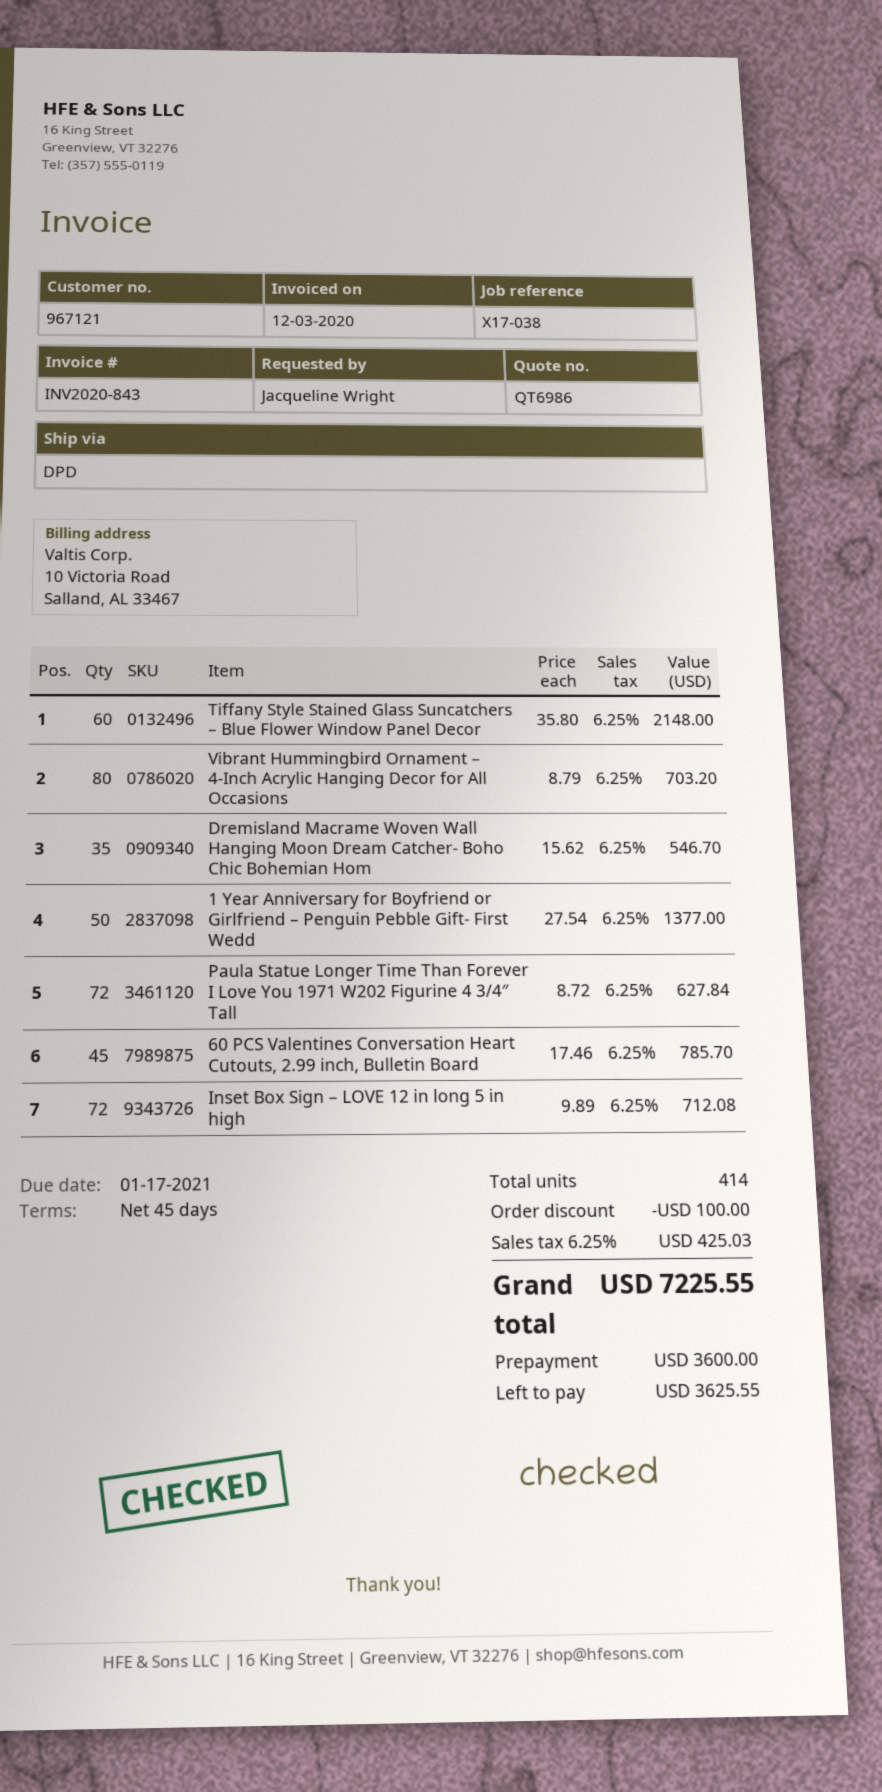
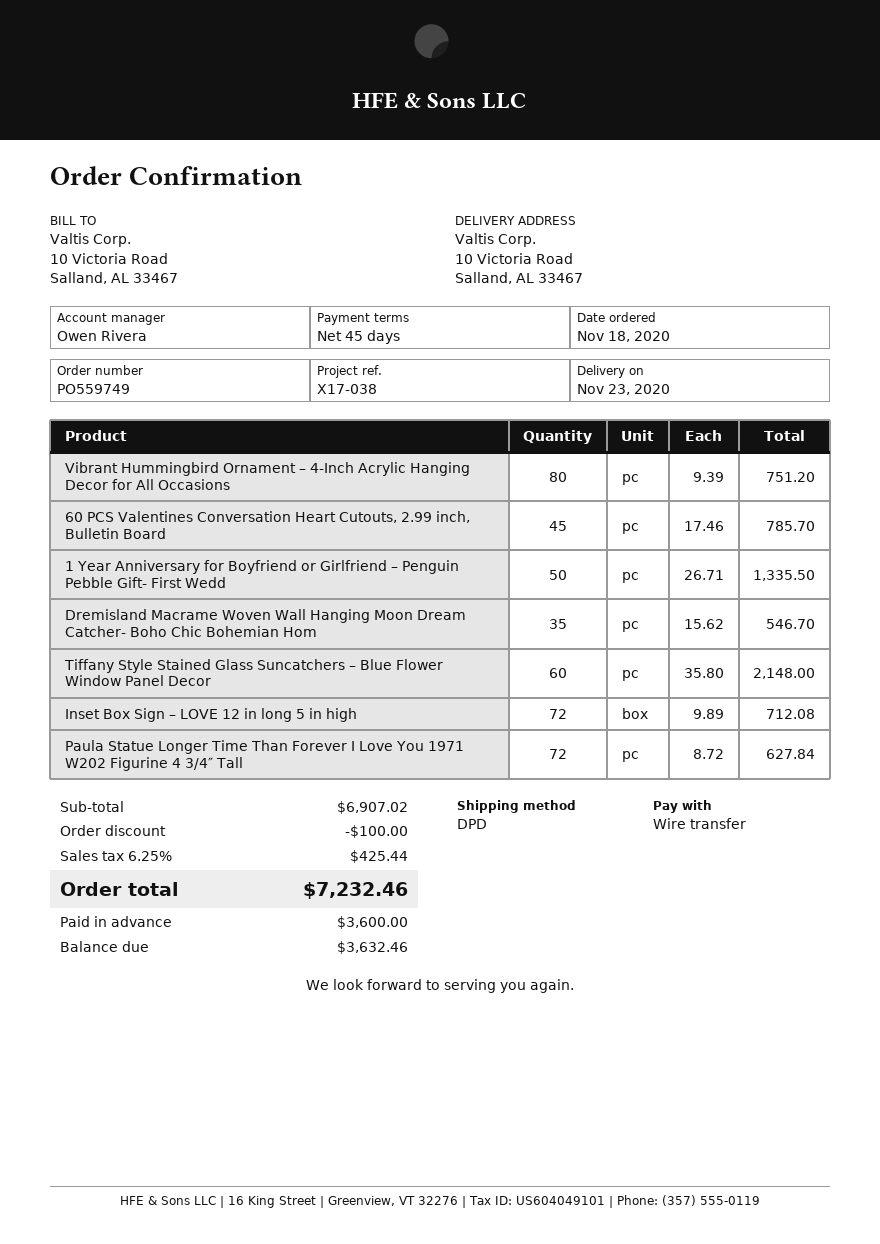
Vibrant Hummingbird Ornament – 4-Inch Acrylic Hanging Decor for All Occasions: 80 x 8.79 = 703.20 -> 80 x 9.39 = 751.20
1 Year Anniversary for Boyfriend or Girlfriend – Penguin Pebble Gift- First Wedd: 50 x 27.54 = 1377.00 -> 50 x 26.71 = 1335.50
tax: 6.25% = 425.03 -> 6.25% = 425.44
total: 7225.55 -> 7232.46
balance: 3625.55 -> 3632.46

